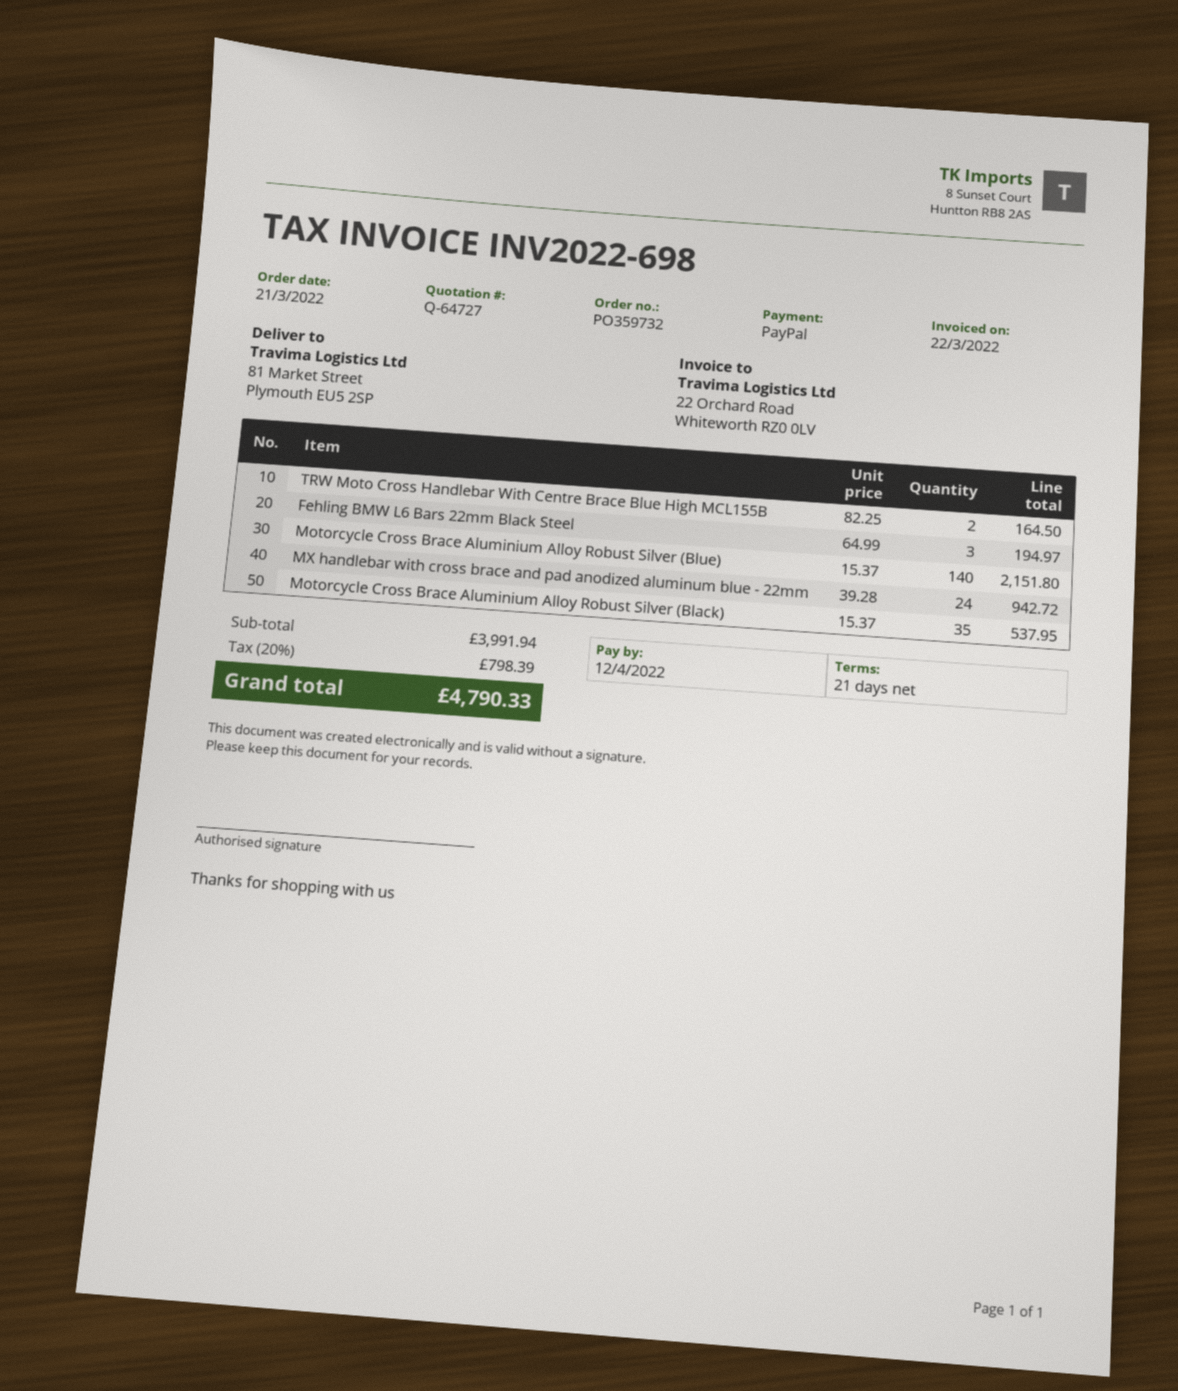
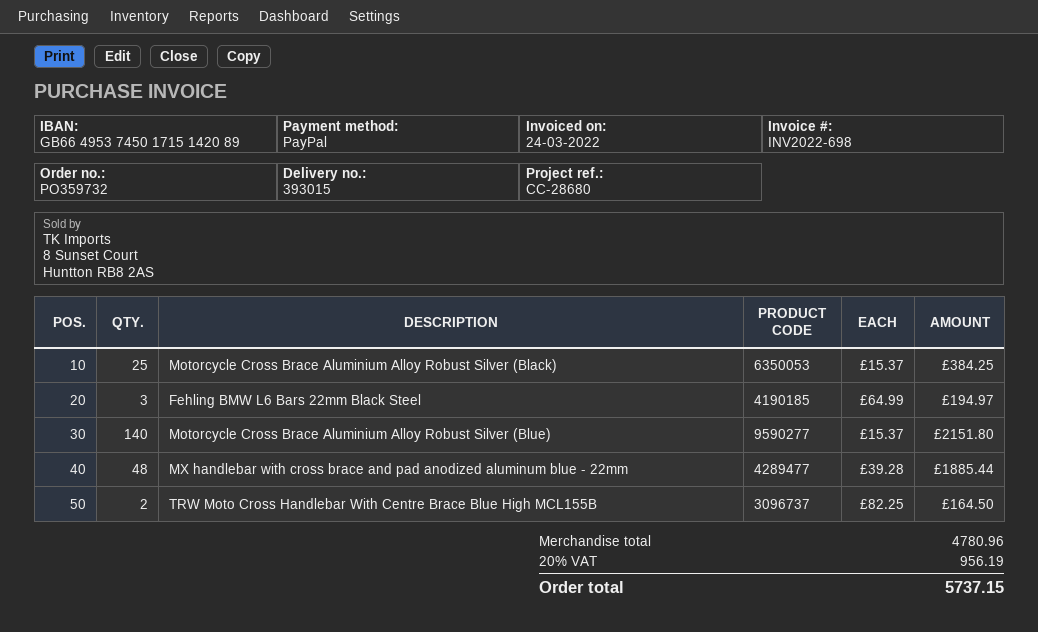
invoice date: 2022-03-22 -> 2022-03-24
MX handlebar with cross brace and pad anodized aluminum blue - 22mm: 24 x 39.28 = 942.72 -> 48 x 39.28 = 1885.44
Motorcycle Cross Brace Aluminium Alloy Robust Silver (Black): 35 x 15.37 = 537.95 -> 25 x 15.37 = 384.25
subtotal: 3991.94 -> 4780.96
tax: 20% = 798.39 -> 20% = 956.19
total: 4790.33 -> 5737.15

